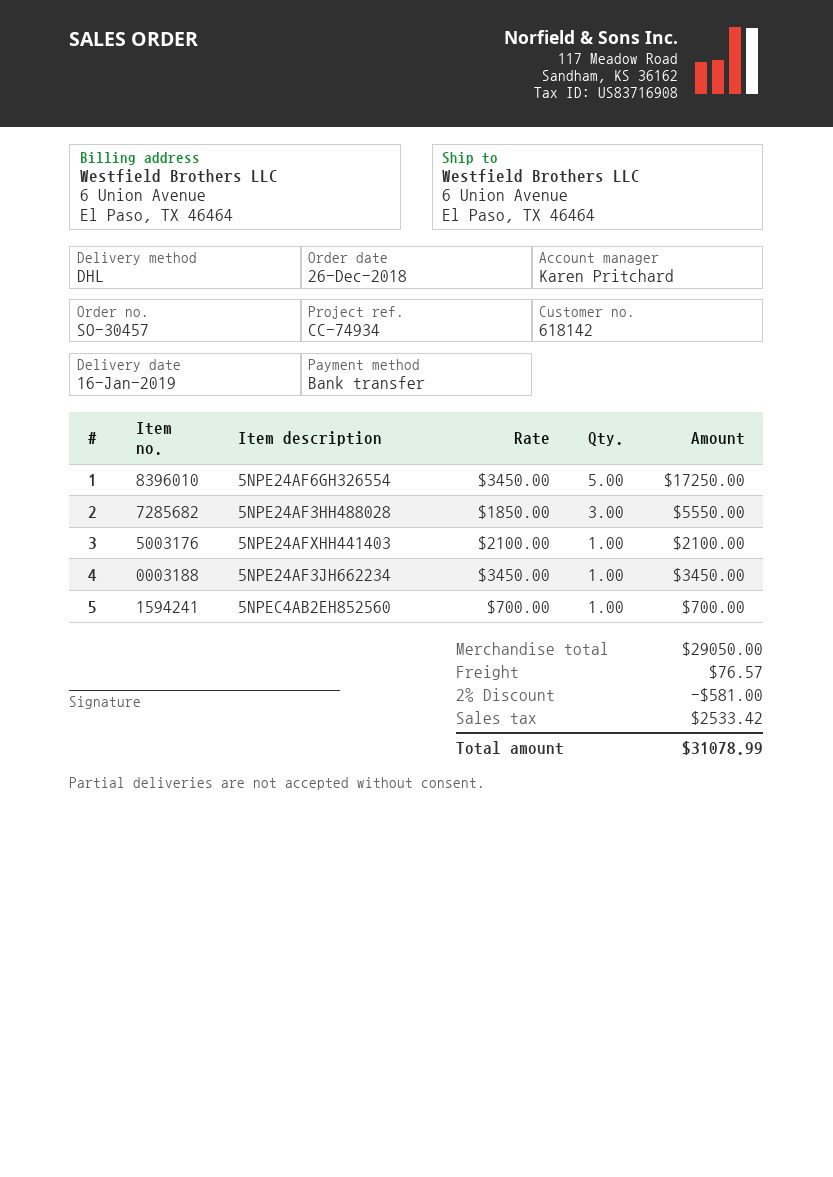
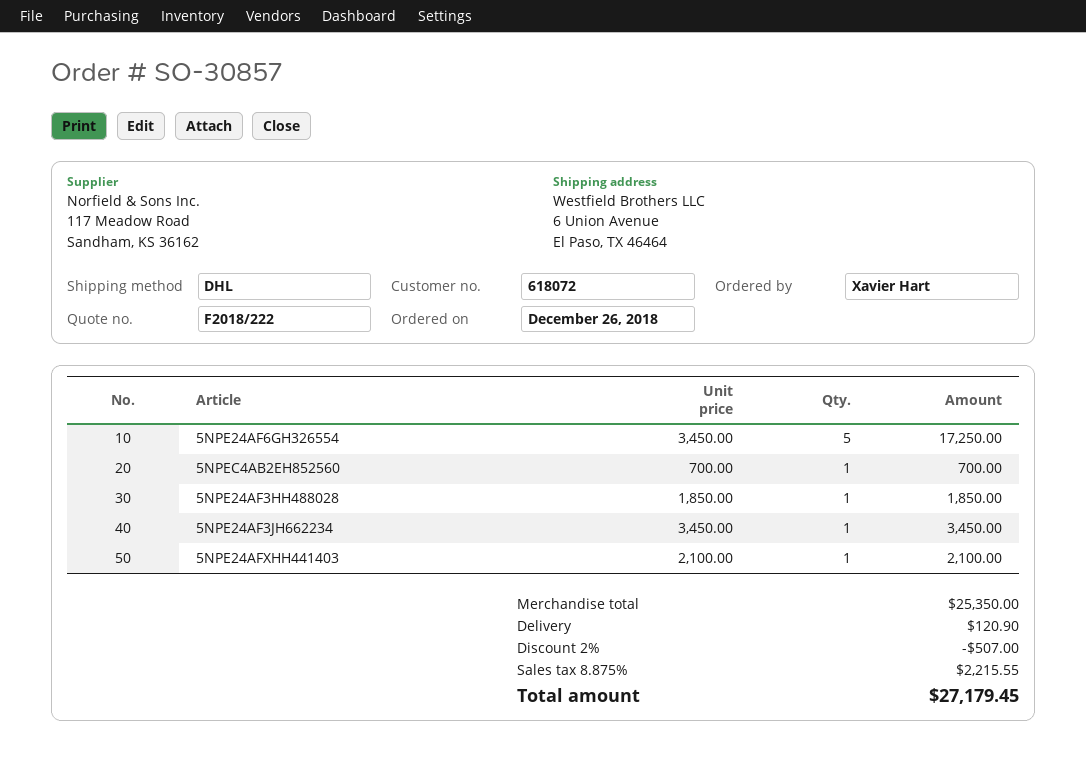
order number: SO-30457 -> SO-30857
customer number: 618142 -> 618072
5NPE24AF3HH488028: 3 x 1850.00 = 5550.00 -> 1 x 1850.00 = 1850.00
subtotal: 29050.00 -> 25350.00
discount: 2% = 581.00 -> 2% = 507.00
shipping: 76.57 -> 120.90
tax: 2533.42 -> 2215.55
total: 31078.99 -> 27179.45

